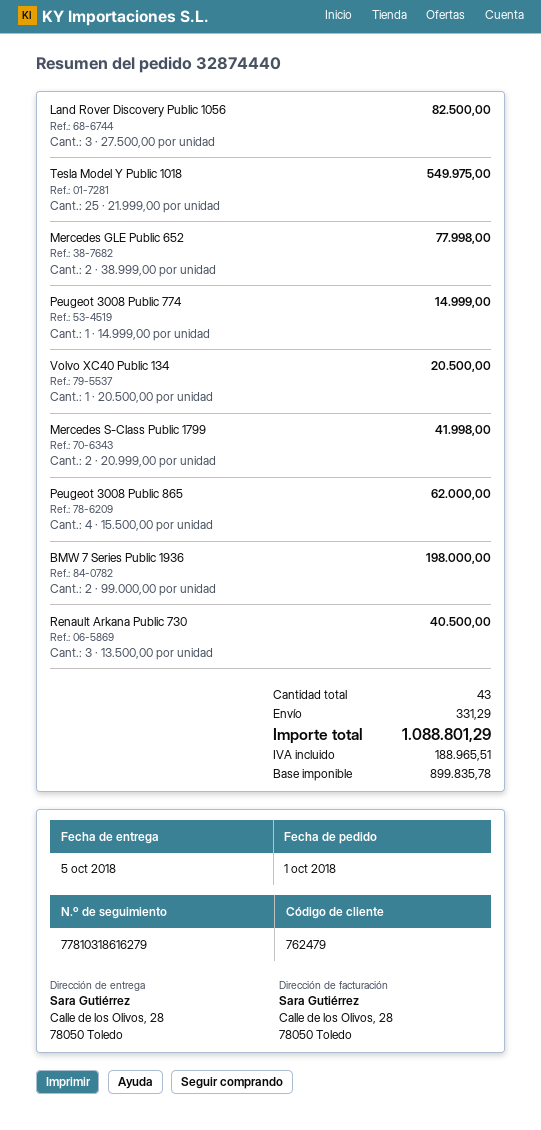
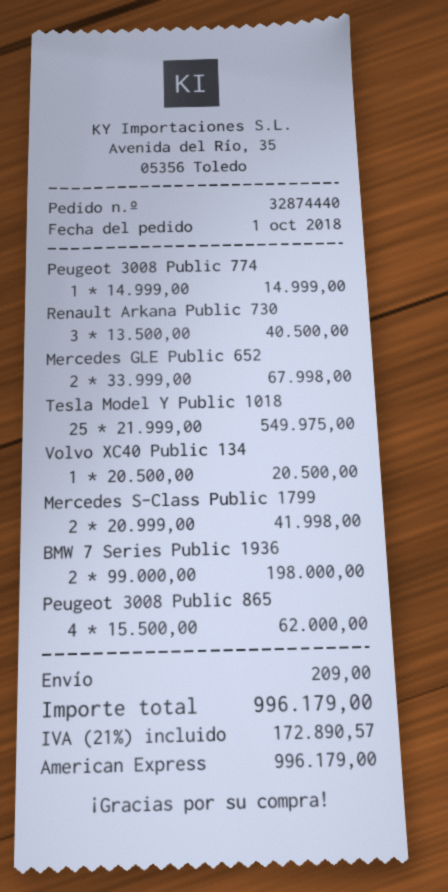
Land Rover Discovery Public 1056: 3 x 27500.00 = 82500.00 -> none
Mercedes GLE Public 652: 2 x 38999.00 = 77998.00 -> 2 x 33999.00 = 67998.00
shipping: 331.29 -> 209.00
tax: 188965.51 -> 172890.57
total: 1088801.29 -> 996179.00

